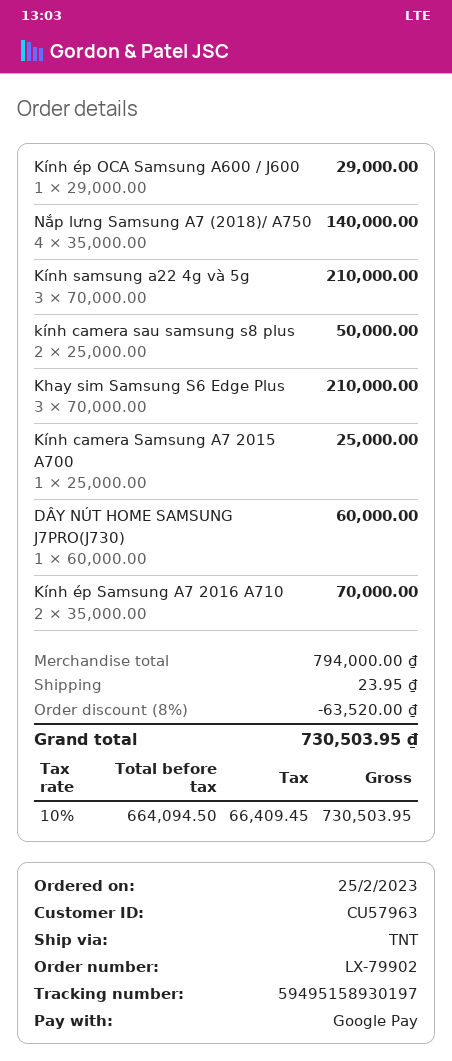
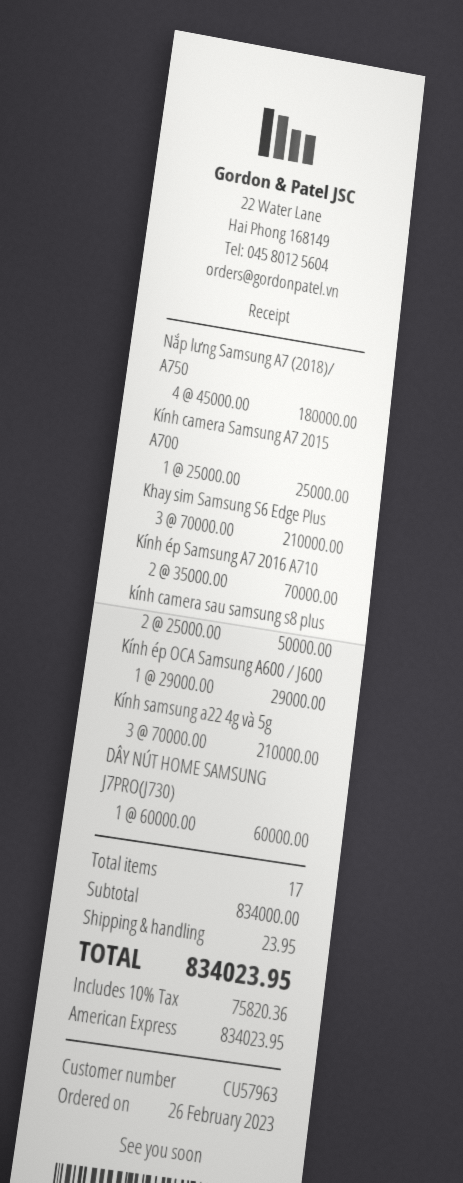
order date: 2023-02-25 -> 2023-02-26
payment method: Google Pay -> American Express
Nắp lưng Samsung A7 (2018)/ A750: 4 x 35000.00 = 140000.00 -> 4 x 45000.00 = 180000.00
subtotal: 794000.00 -> 834000.00
discount: 8% = 63520.00 -> none
tax: 10% = 66409.45 -> 10% = 75820.36
total: 730503.95 -> 834023.95

